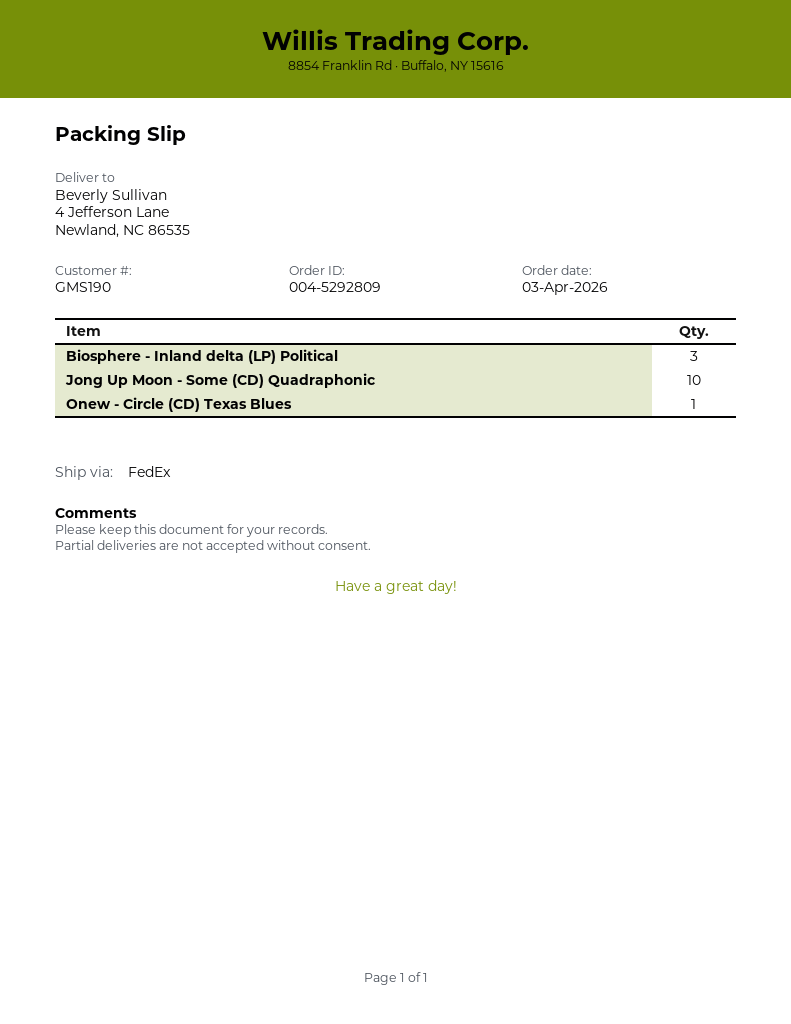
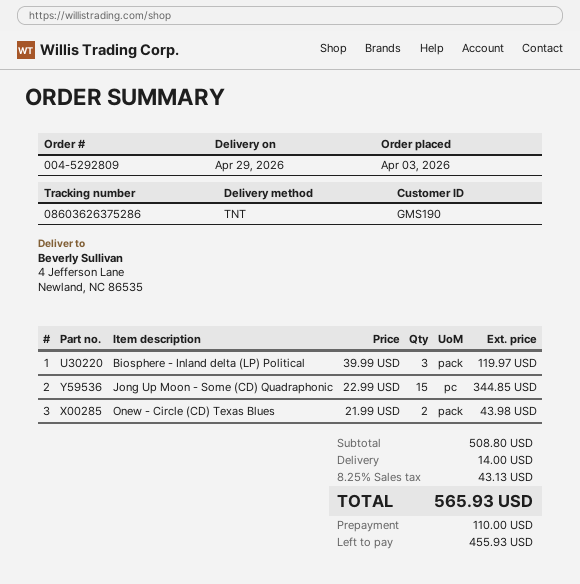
shipping method: FedEx -> TNT
Jong Up Moon - Some (CD) Quadraphonic: 10 -> 15
Onew - Circle (CD) Texas Blues: 1 -> 2

